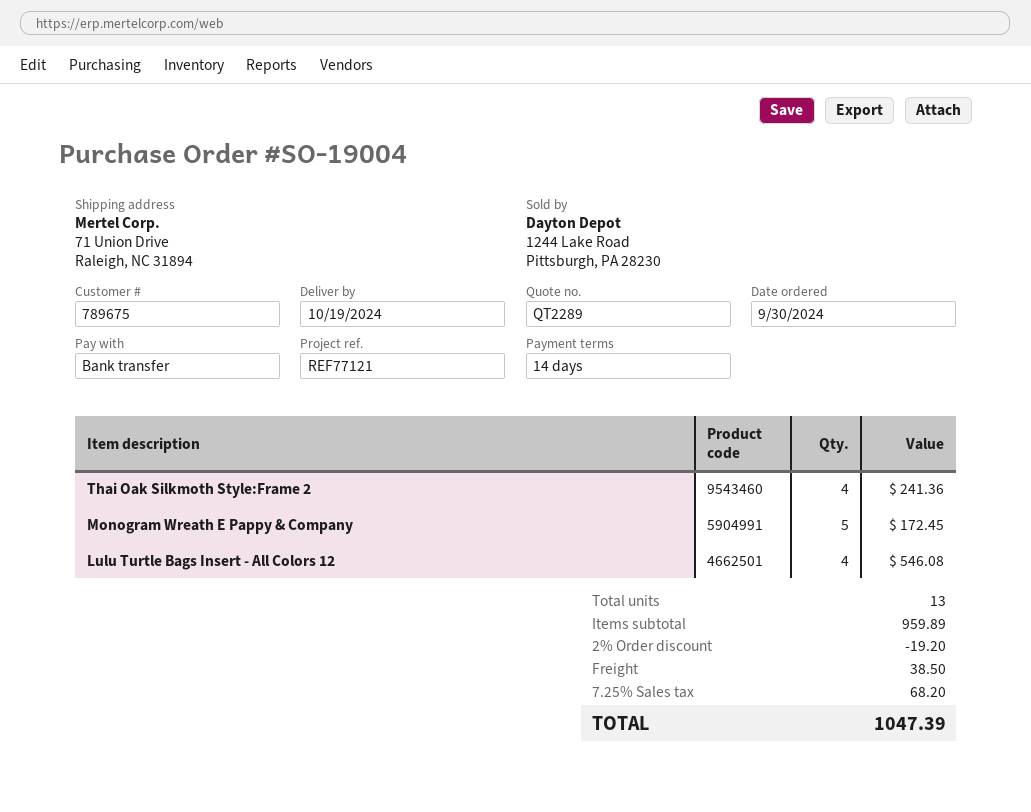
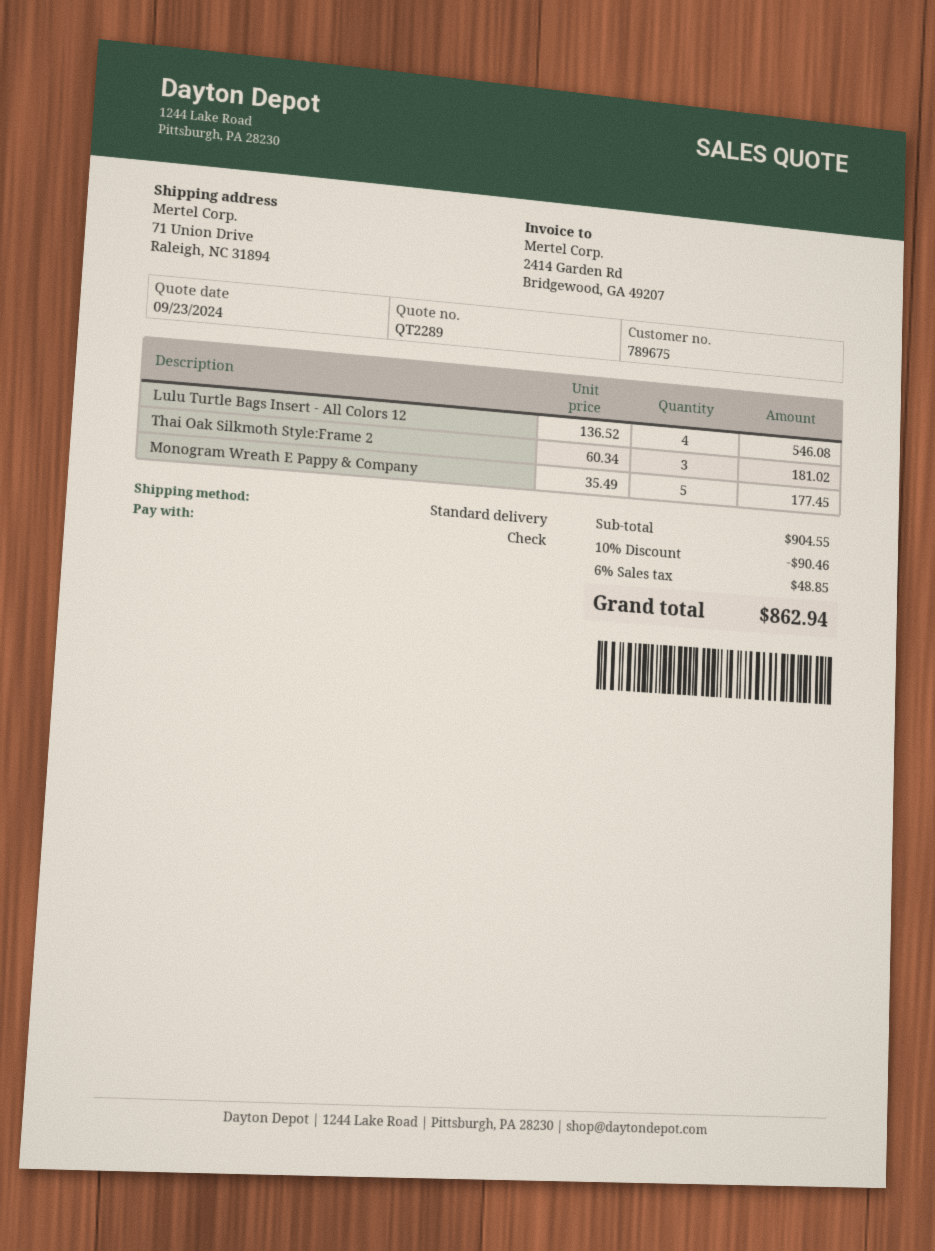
payment method: bank transfer -> cheque
Thai Oak Silkmoth Style:Frame 2: 4 for 241.36 -> 3 for 181.02
Monogram Wreath E Pappy & Company: 5 for 172.45 -> 5 for 177.45
subtotal: 959.89 -> 904.55
discount: 2% = 19.20 -> 10% = 90.46
shipping: 38.50 -> none
tax: 7.25% = 68.20 -> 6% = 48.85
total: 1047.39 -> 862.94

